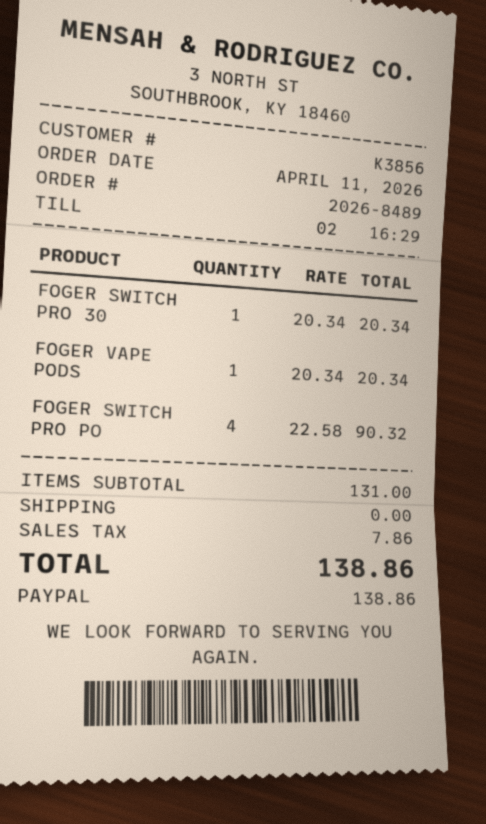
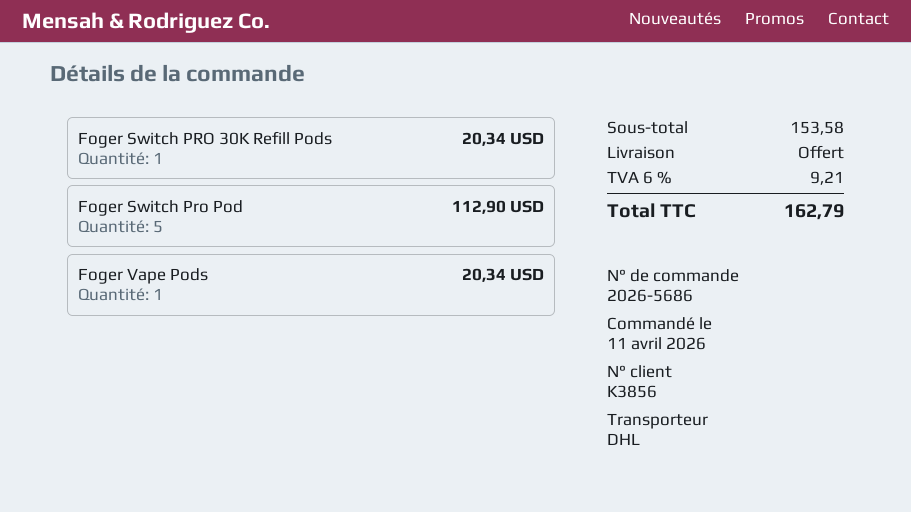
order number: 2026-8489 -> 2026-5686
FOGER SWITCH PRO PO: 4 for 90.32 -> 5 for 112.90
subtotal: 131.00 -> 153.58
tax: 7.86 -> 9.21
total: 138.86 -> 162.79

